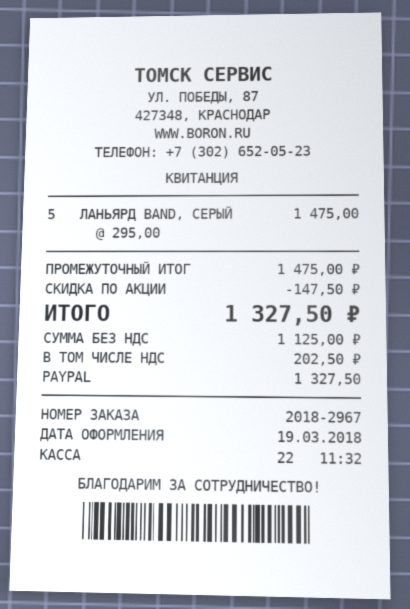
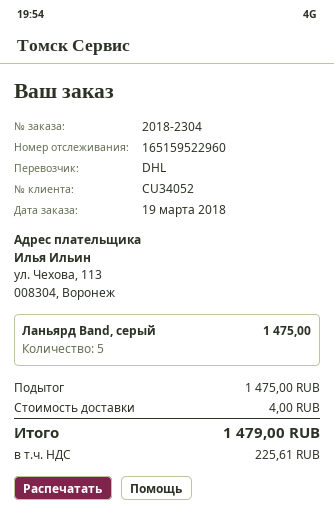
order number: 2018-2967 -> 2018-2304
discount: 147.50 -> none
shipping: none -> 4.00
tax: 202.50 -> 225.61
total: 1327.50 -> 1479.00

